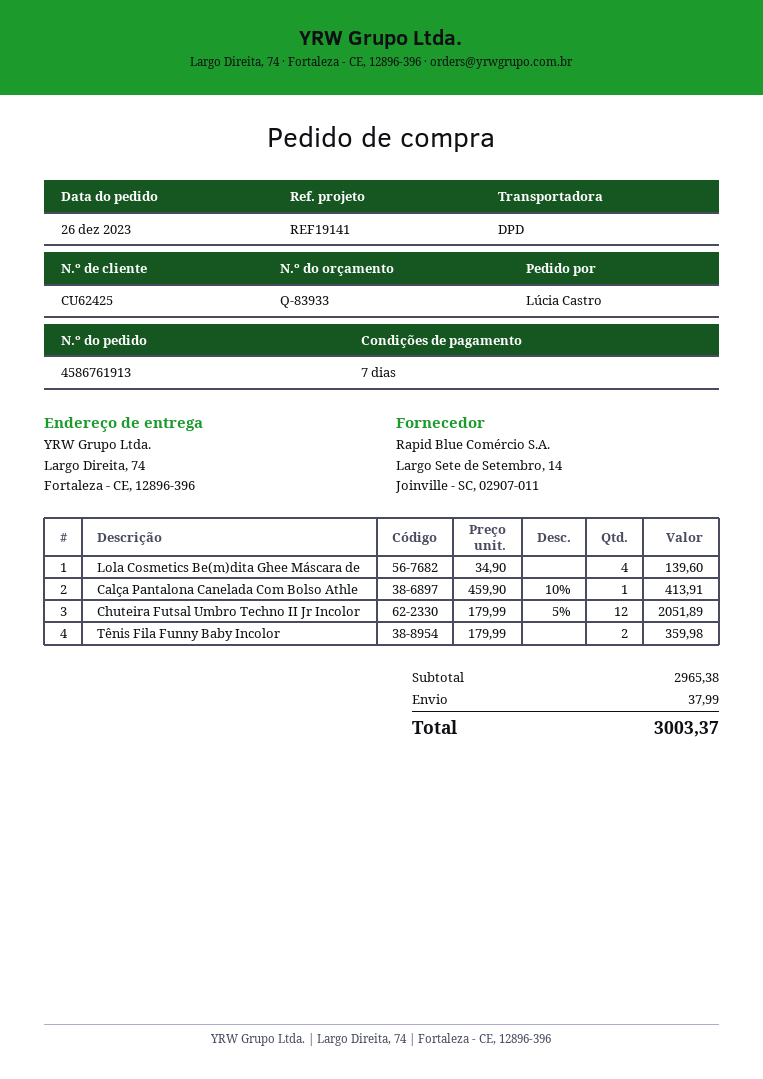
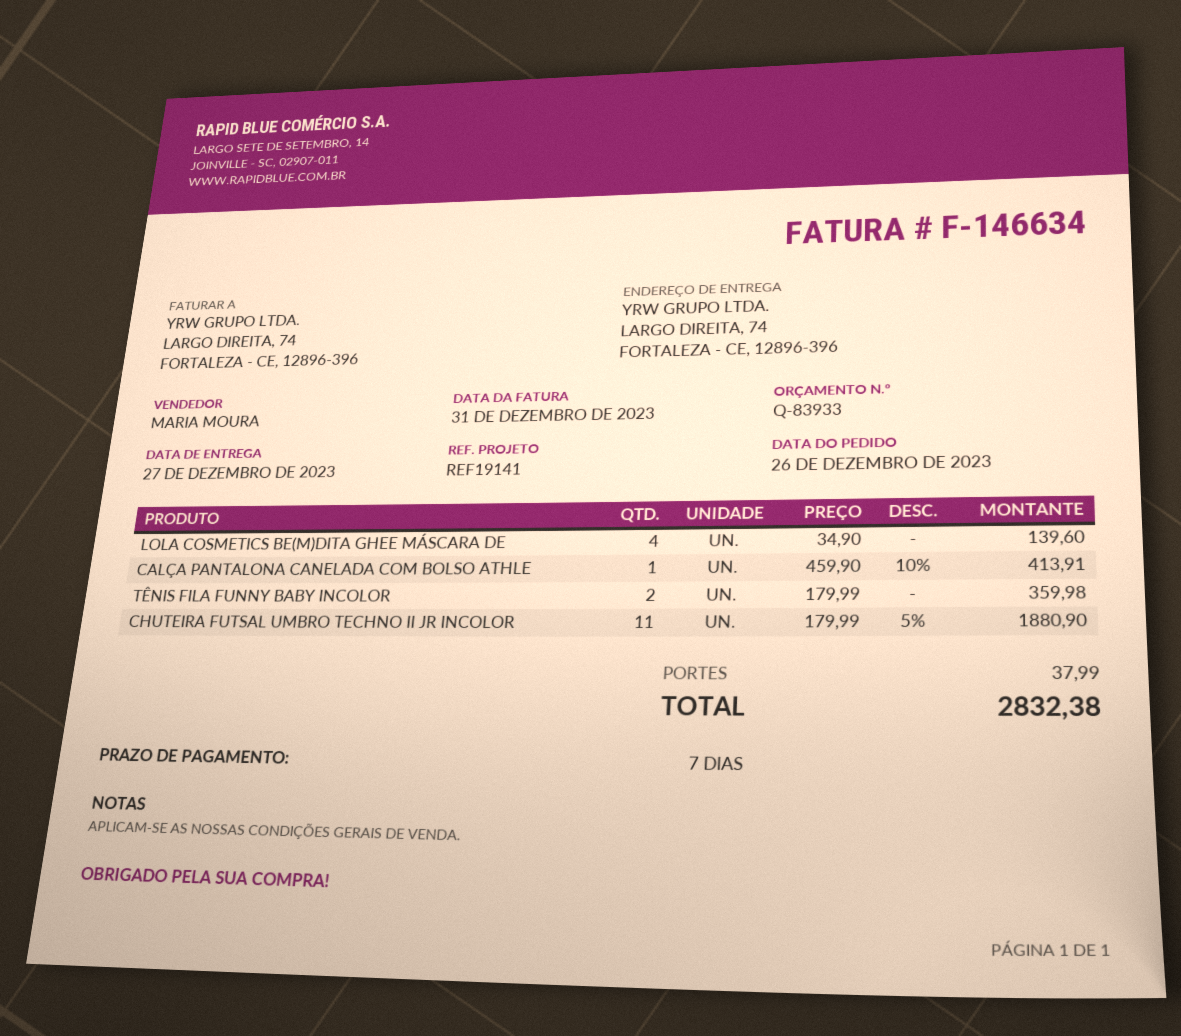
Chuteira Futsal Umbro Techno II Jr Incolor: 12 x 179.99 - 5% = 2051.89 -> 11 x 179.99 - 5% = 1880.90
total: 3003.37 -> 2832.38

